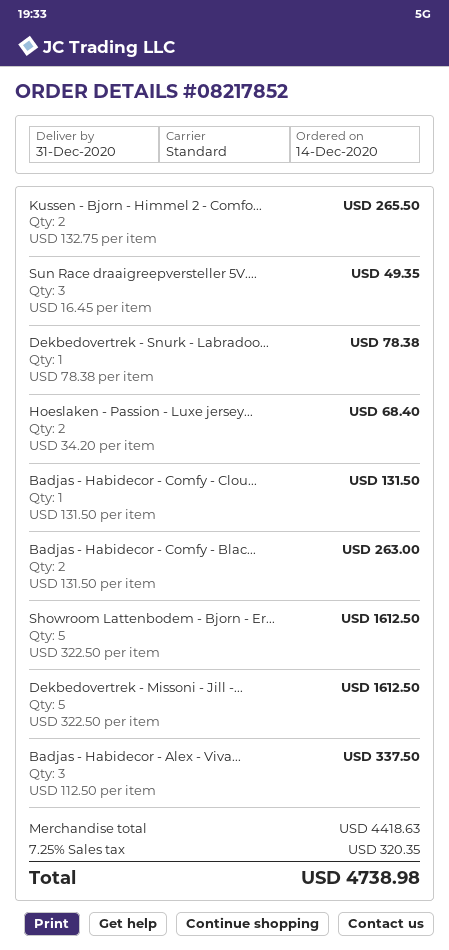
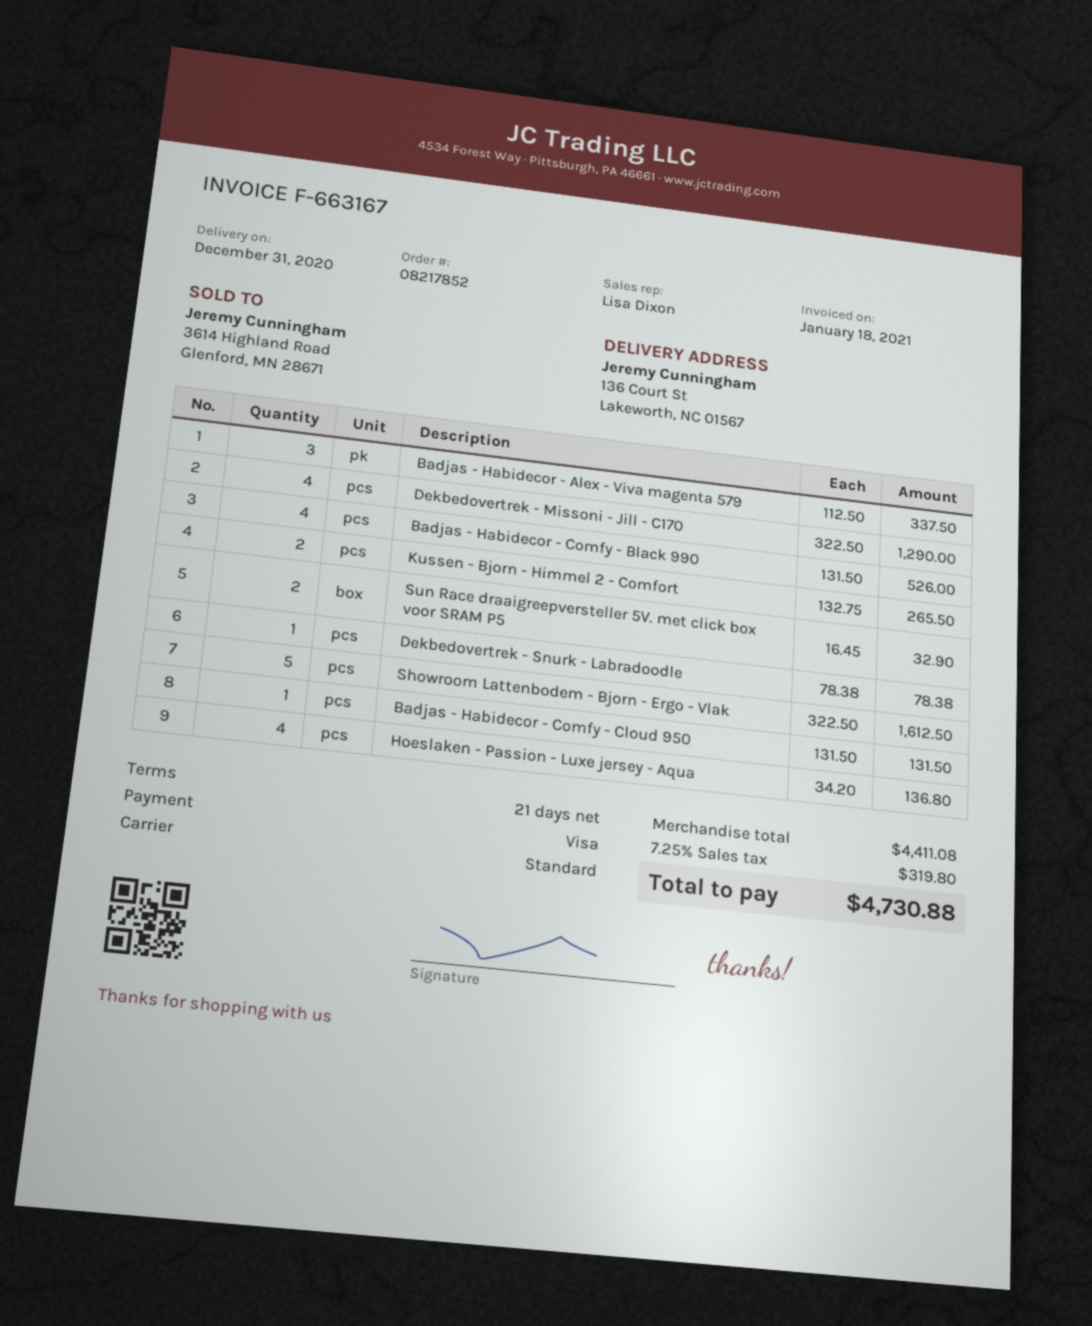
Sun Race draaigreepversteller 5V....: 3 x 16.45 = 49.35 -> 2 x 16.45 = 32.90
Hoeslaken - Passion - Luxe jersey...: 2 x 34.20 = 68.40 -> 4 x 34.20 = 136.80
Badjas - Habidecor - Comfy - Blac...: 2 x 131.50 = 263.00 -> 4 x 131.50 = 526.00
Dekbedovertrek - Missoni - Jill -...: 5 x 322.50 = 1612.50 -> 4 x 322.50 = 1290.00
subtotal: 4418.63 -> 4411.08
tax: 7.25% = 320.35 -> 7.25% = 319.80
total: 4738.98 -> 4730.88

